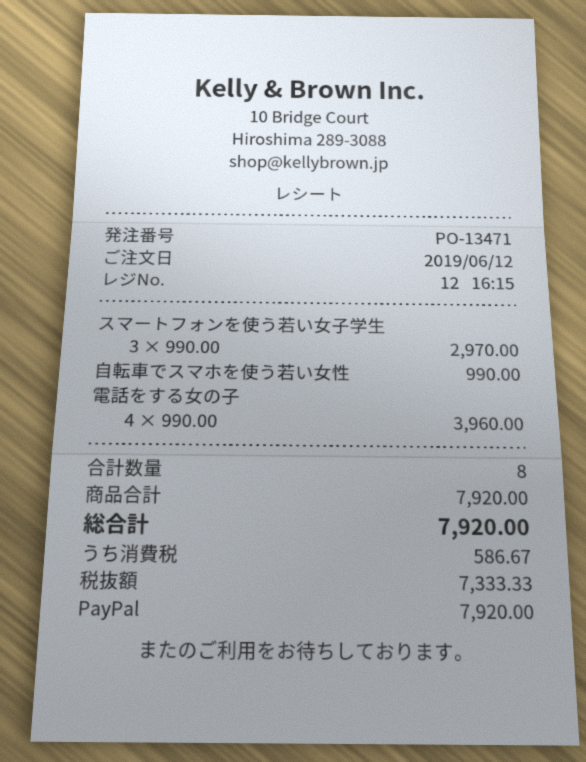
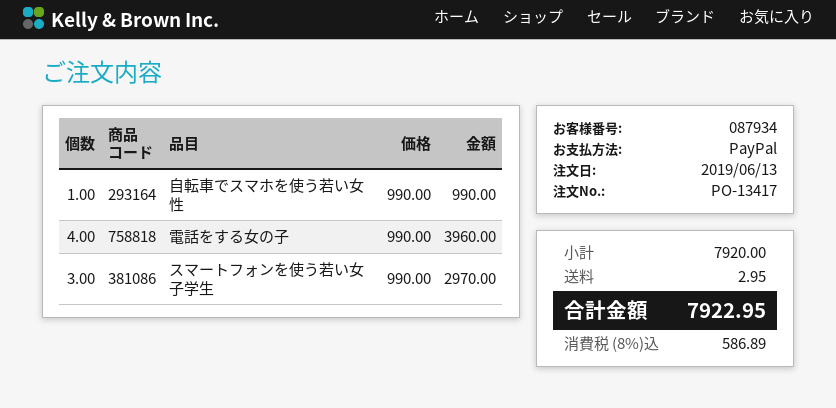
order number: PO-13471 -> PO-13417
order date: 2019-06-12 -> 2019-06-13
shipping: none -> 2.95
tax: 586.67 -> 586.89
total: 7920.00 -> 7922.95

